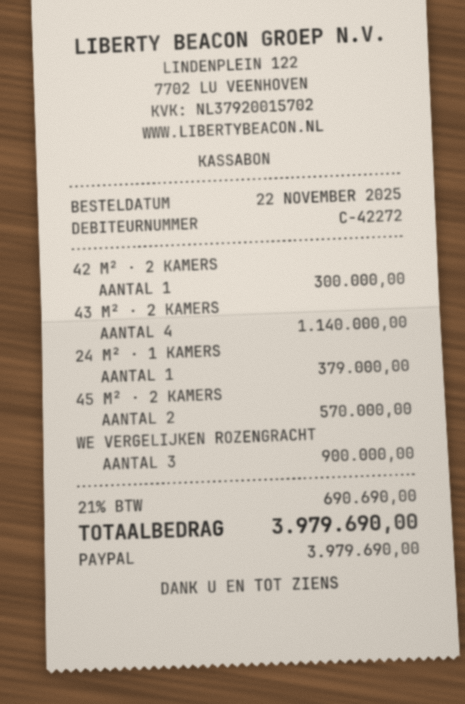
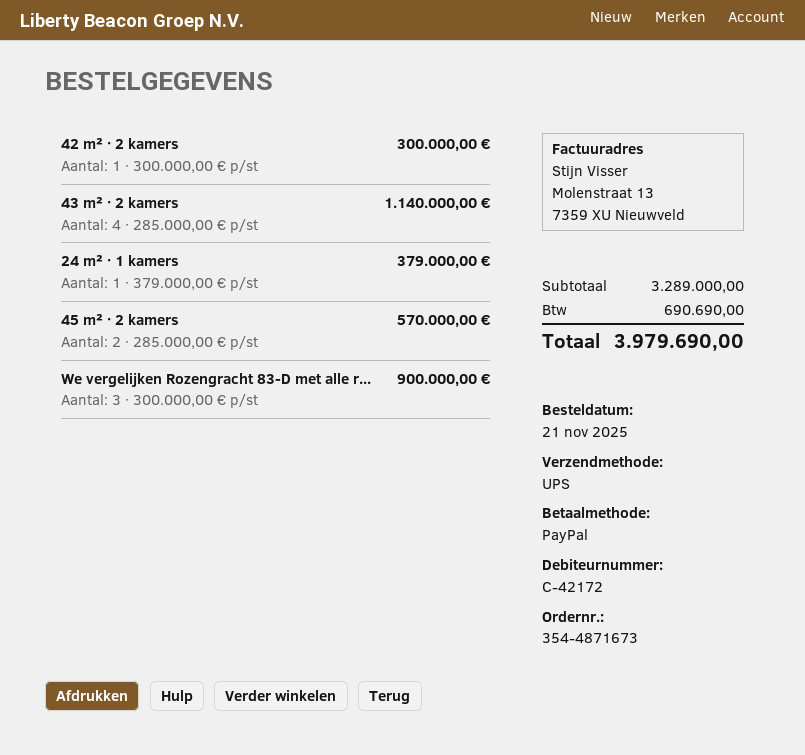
order date: 2025-11-22 -> 2025-11-21
customer number: C-42272 -> C-42172

